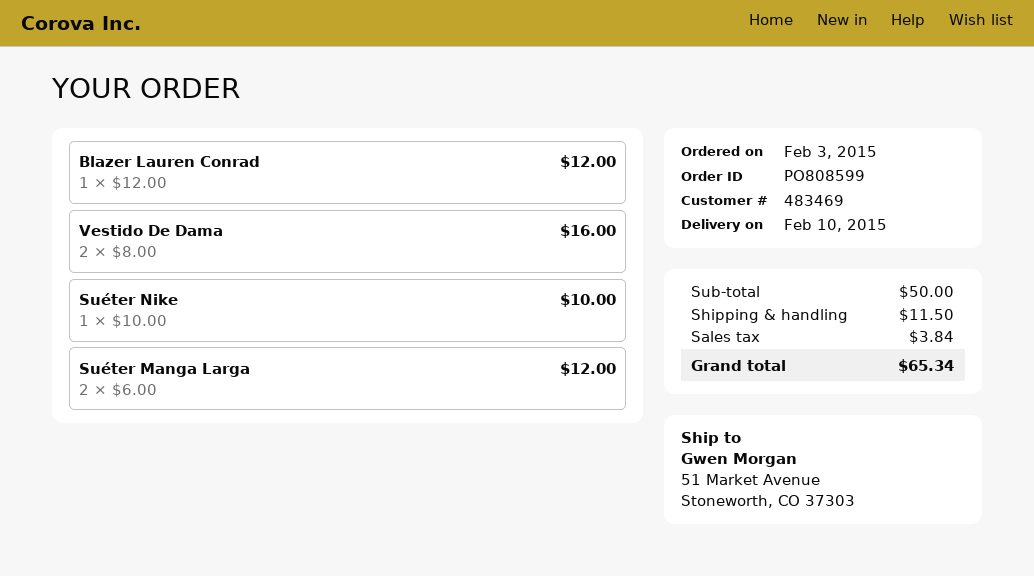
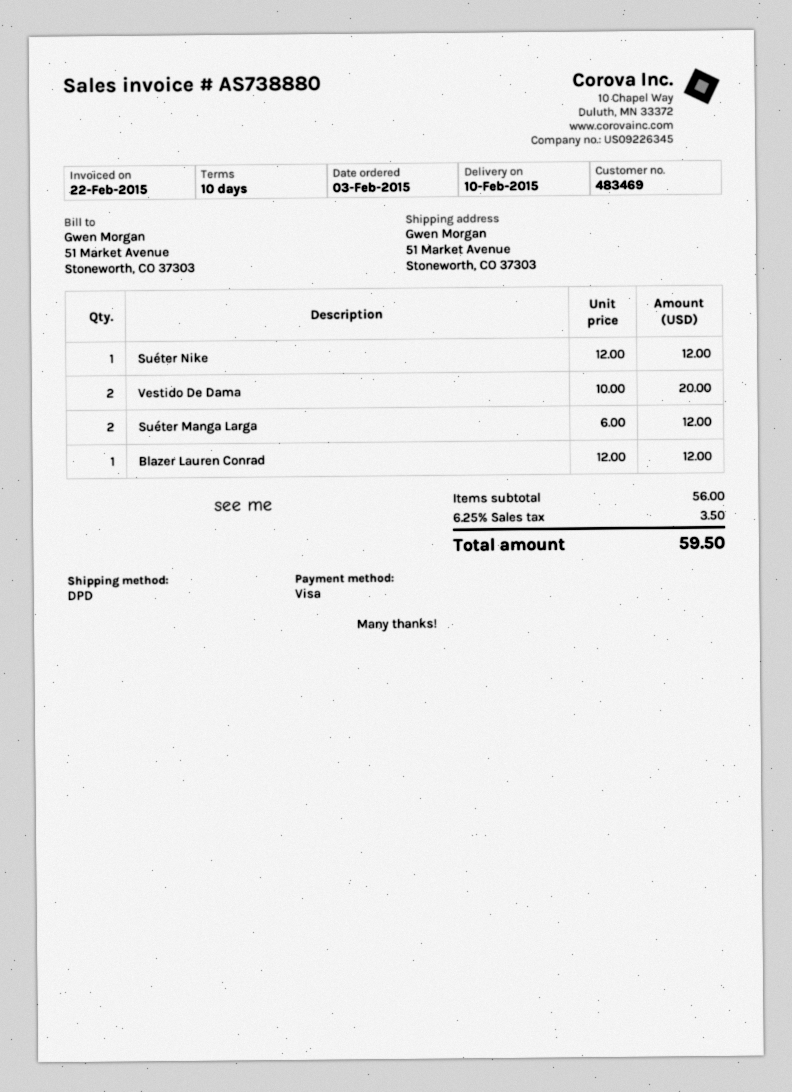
Vestido De Dama: 2 x 8.00 = 16.00 -> 2 x 10.00 = 20.00
Suéter Nike: 1 x 10.00 = 10.00 -> 1 x 12.00 = 12.00
subtotal: 50.00 -> 56.00
shipping: 11.50 -> none
tax: 3.84 -> 3.50
total: 65.34 -> 59.50

